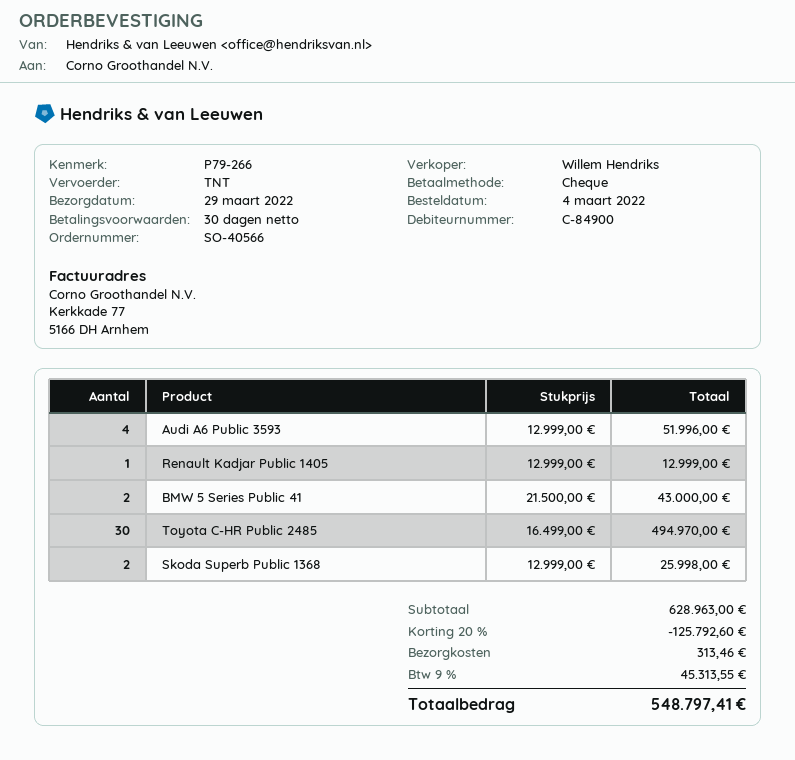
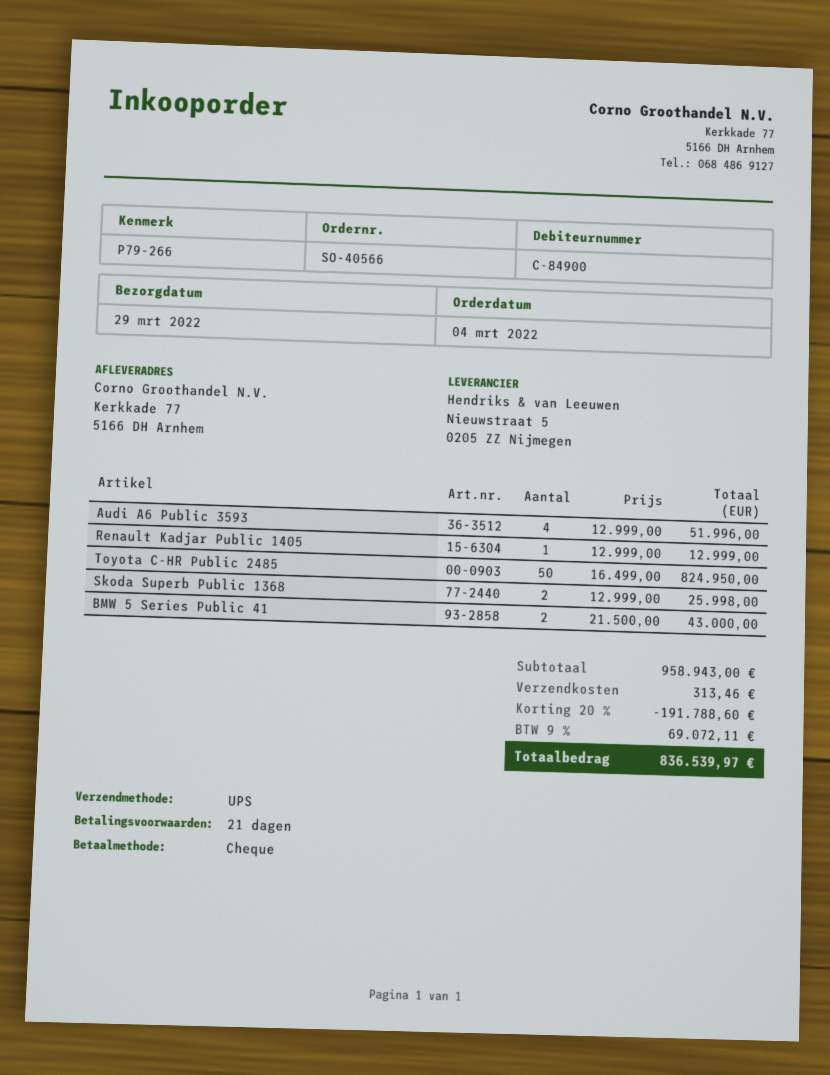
payment terms: 30 days -> 21 days
shipping method: TNT -> UPS
Toyota C-HR Public 2485: 30 x 16499.00 = 494970.00 -> 50 x 16499.00 = 824950.00
subtotal: 628963.00 -> 958943.00
discount: 20% = 125792.60 -> 20% = 191788.60
tax: 9% = 45313.55 -> 9% = 69072.11
total: 548797.41 -> 836539.97

